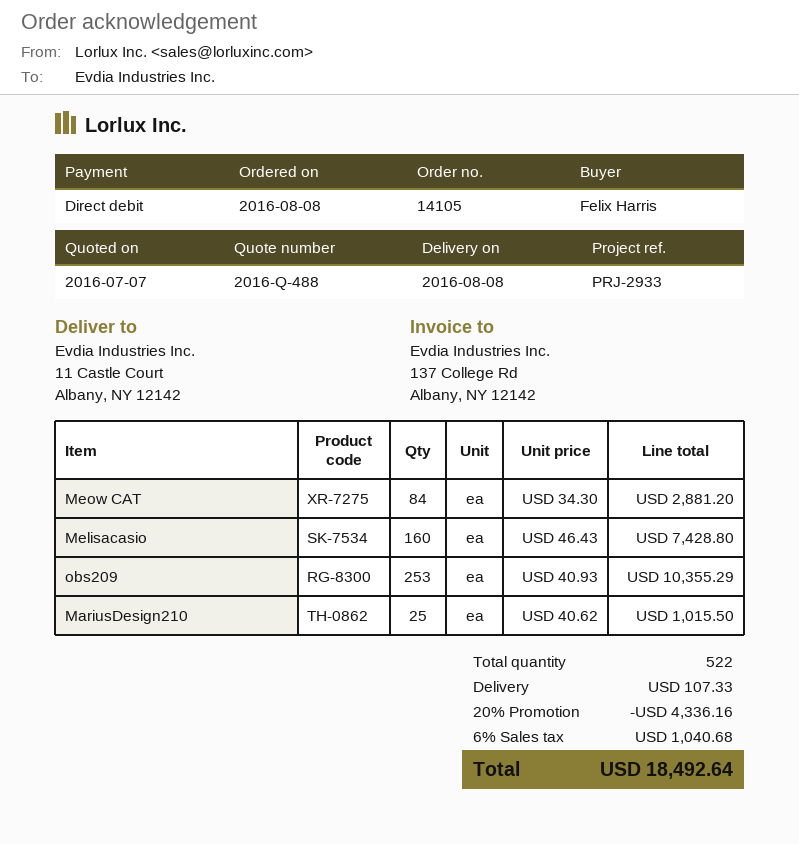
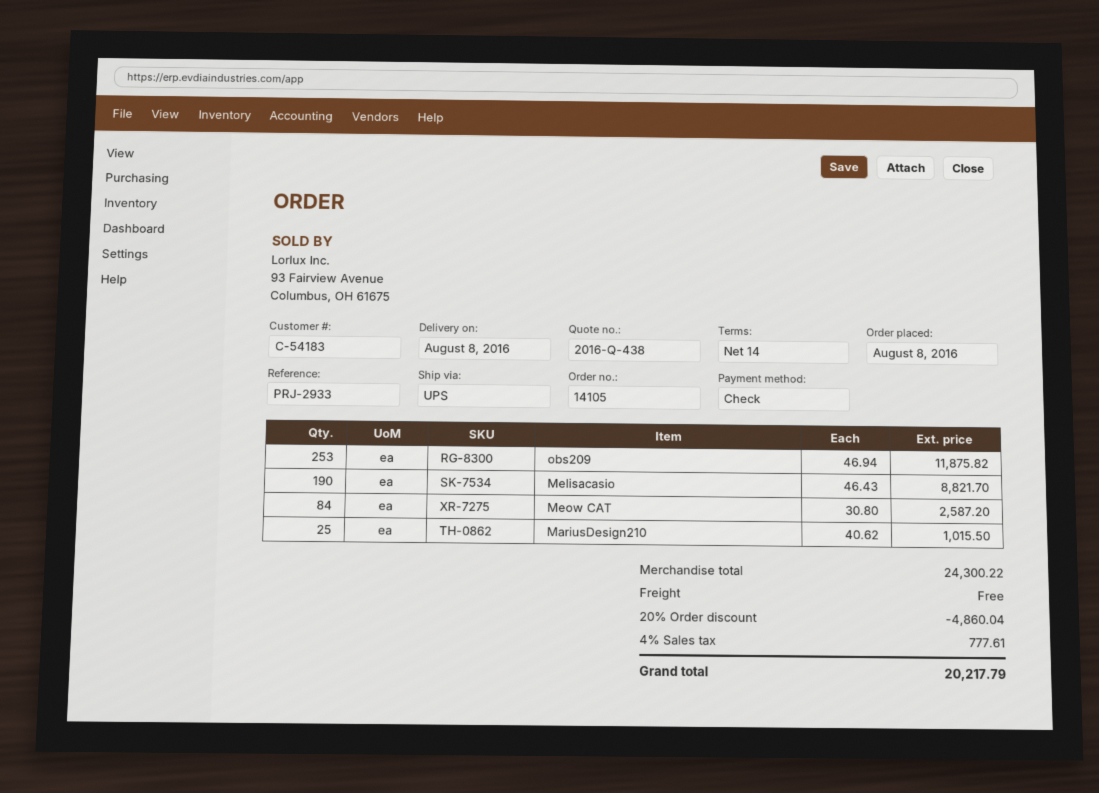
quote number: 2016-Q-488 -> 2016-Q-438
payment method: direct debit -> cheque
Meow CAT: 84 x 34.30 = 2881.20 -> 84 x 30.80 = 2587.20
Melisacasio: 160 x 46.43 = 7428.80 -> 190 x 46.43 = 8821.70
obs209: 253 x 40.93 = 10355.29 -> 253 x 46.94 = 11875.82
discount: 20% = 4336.16 -> 20% = 4860.04
shipping: 107.33 -> 0.00
tax: 6% = 1040.68 -> 4% = 777.61
total: 18492.64 -> 20217.79

